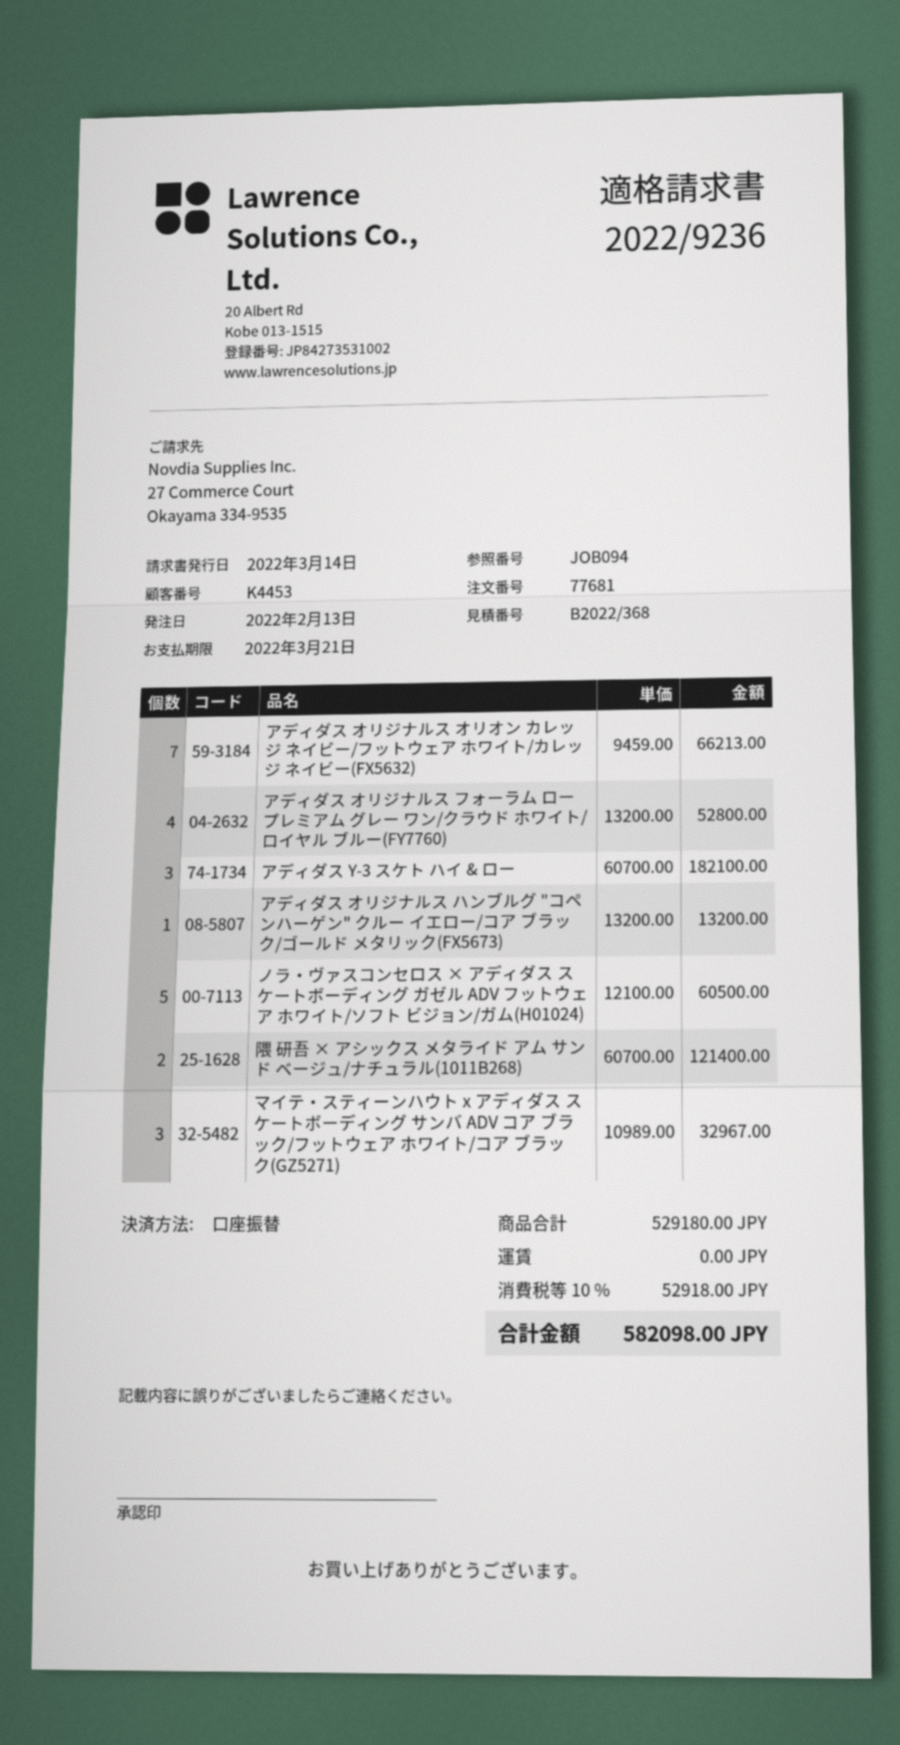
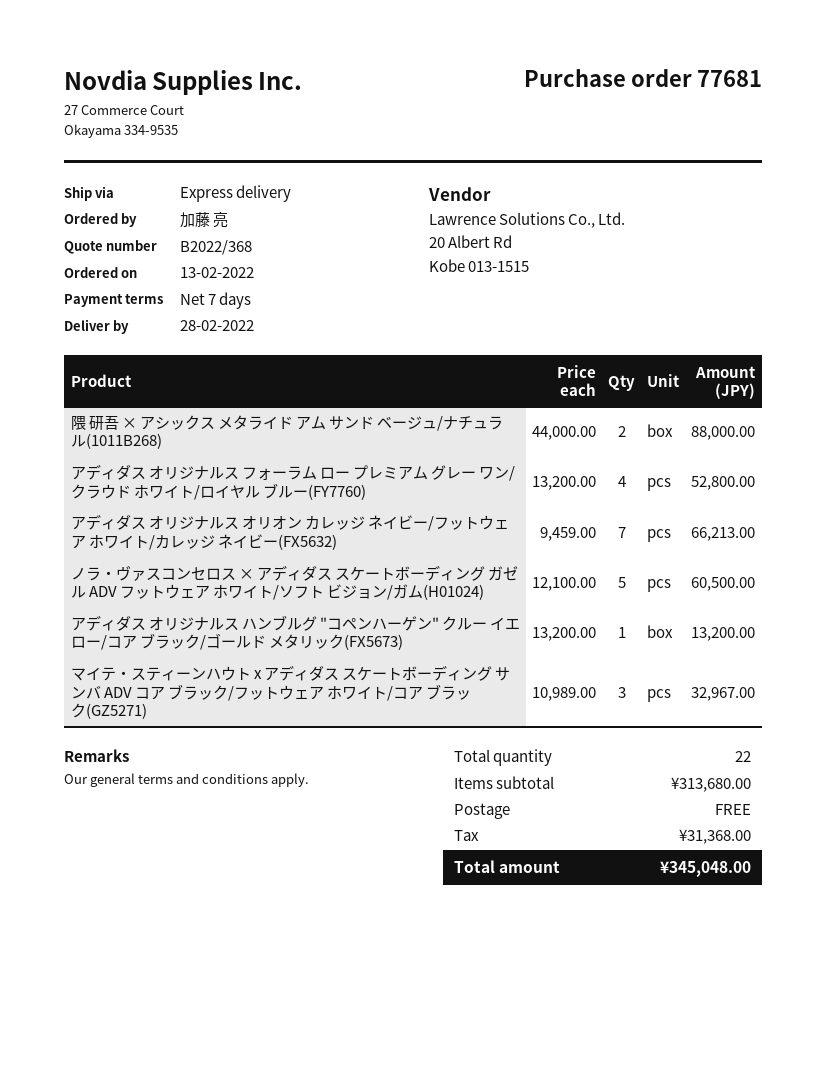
アディダス Y-3 スケト ハイ & ロー: 3 x 60700.00 = 182100.00 -> none
隈 研吾 × アシックス メタライド アム サンド ベージュ/ナチュラル(1011B268): 2 x 60700.00 = 121400.00 -> 2 x 44000.00 = 88000.00
subtotal: 529180.00 -> 313680.00
tax: 52918.00 -> 31368.00
total: 582098.00 -> 345048.00

